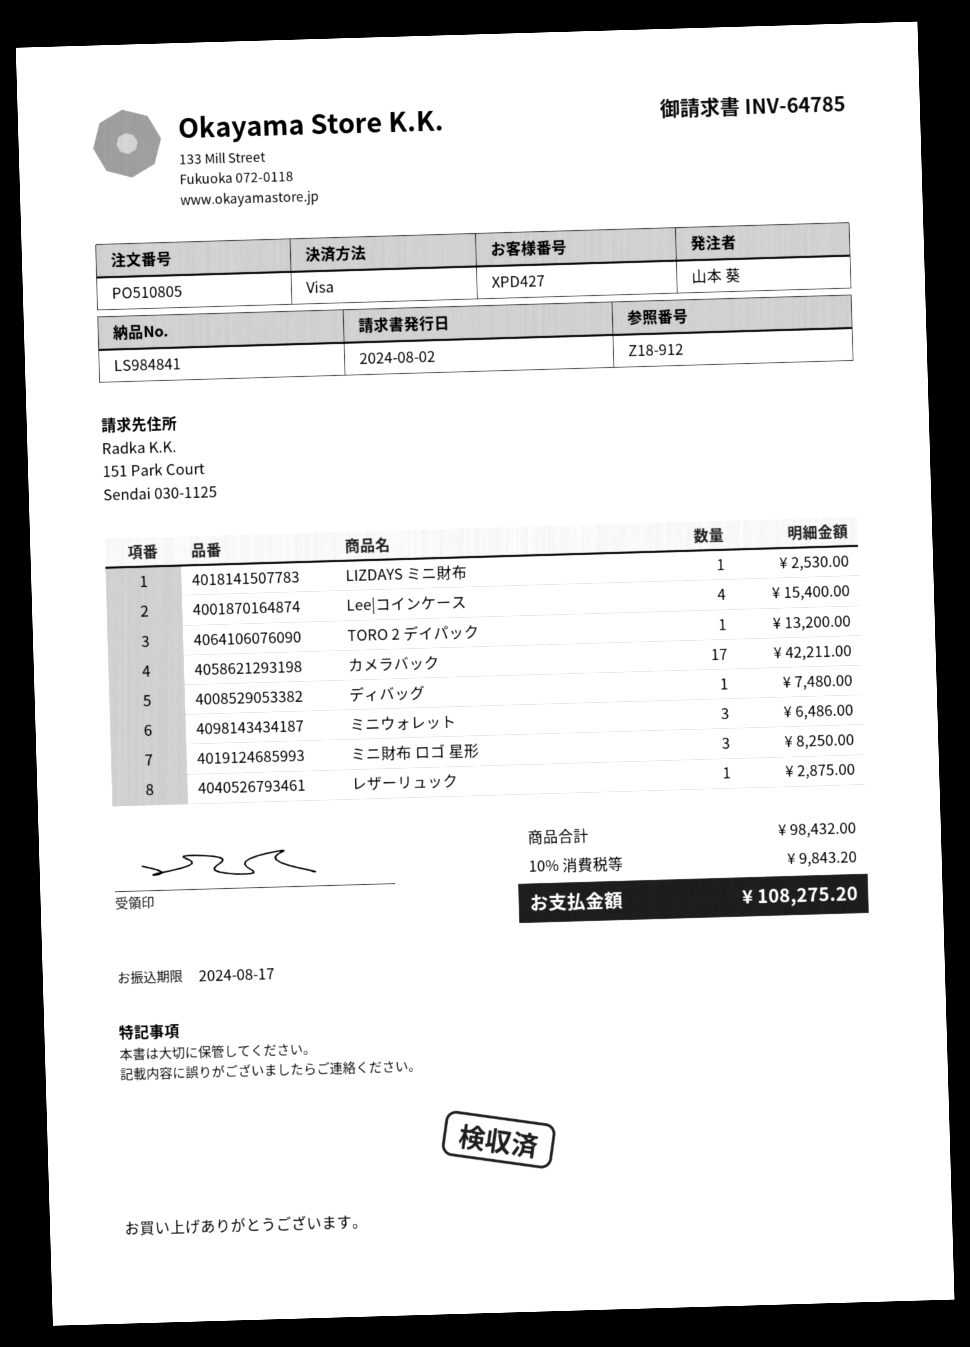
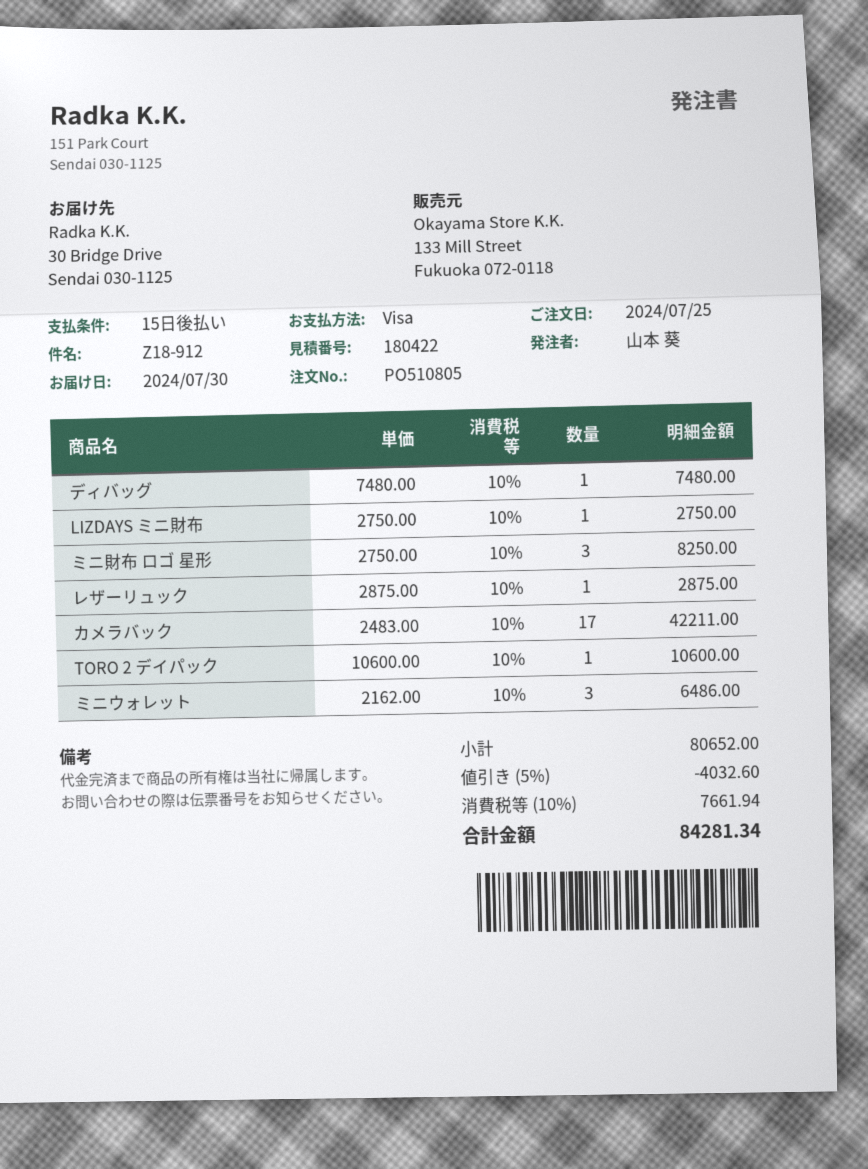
LIZDAYS ミニ財布: 1 for 2530.00 -> 1 for 2750.00
Lee|コインケース: 4 for 15400.00 -> none
TORO 2 デイパック: 1 for 13200.00 -> 1 for 10600.00
subtotal: 98432.00 -> 80652.00
discount: none -> 5% = 4032.60
tax: 10% = 9843.20 -> 10% = 7661.94
total: 108275.20 -> 84281.34

